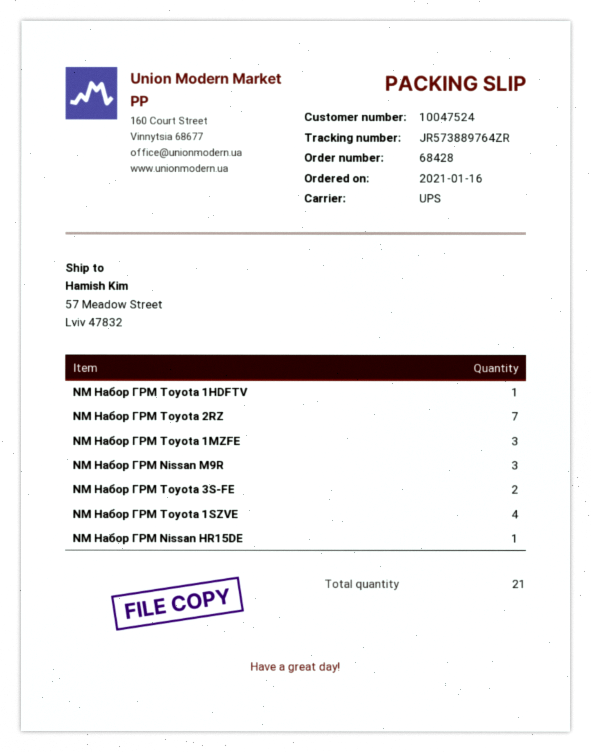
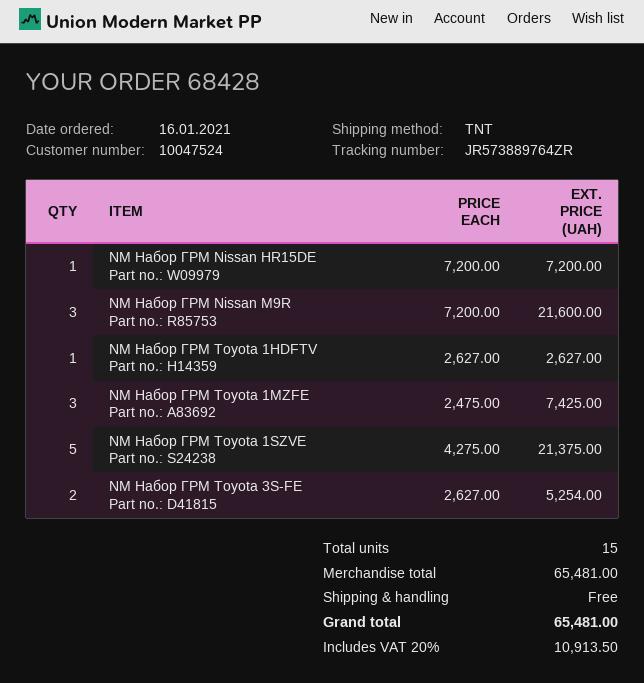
shipping method: UPS -> TNT
NM Набор ГРМ Toyota 2RZ: 7 -> none
NM Набор ГРМ Toyota 1SZVE: 4 -> 5
total quantity: 21 -> 15

